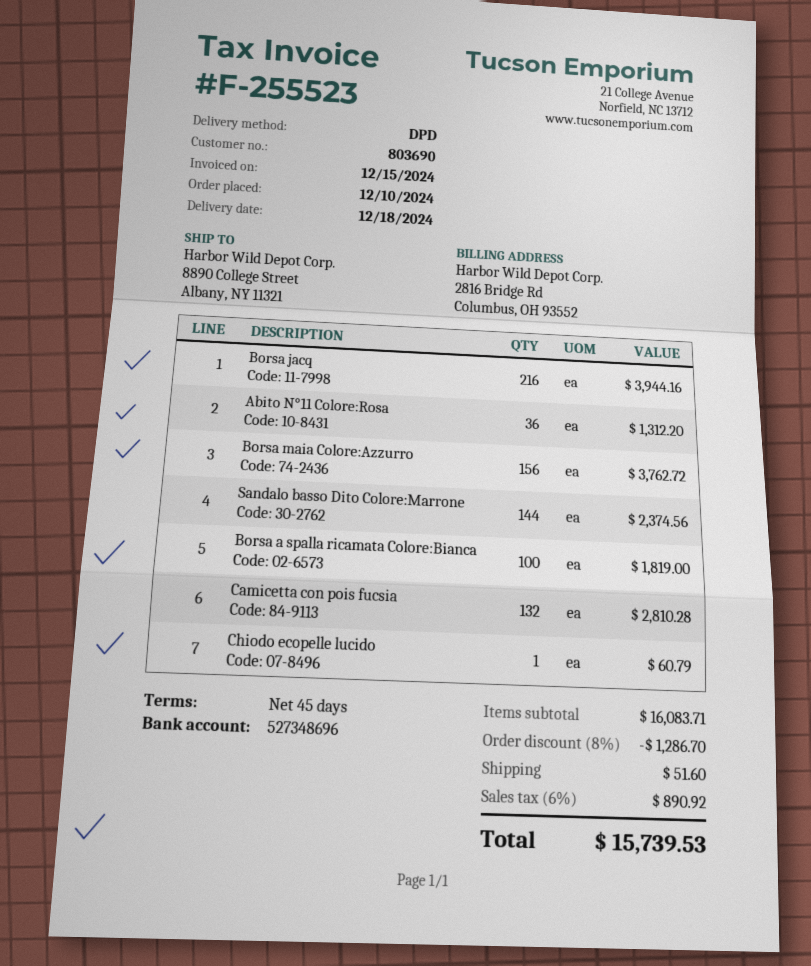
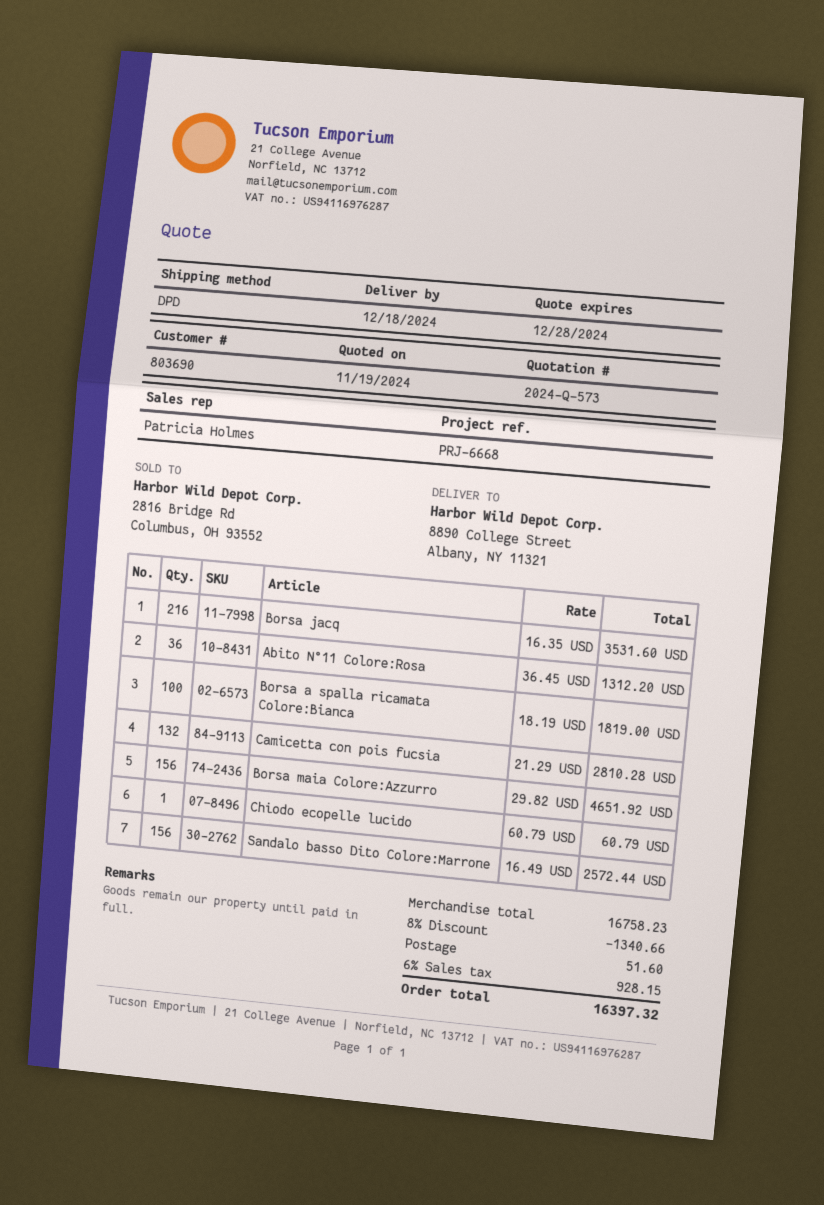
Borsa jacq: 216 for 3944.16 -> 216 for 3531.60
Borsa maia Colore:Azzurro: 156 for 3762.72 -> 156 for 4651.92
Sandalo basso Dito Colore:Marrone: 144 for 2374.56 -> 156 for 2572.44
subtotal: 16083.71 -> 16758.23
discount: 8% = 1286.70 -> 8% = 1340.66
tax: 6% = 890.92 -> 6% = 928.15
total: 15739.53 -> 16397.32

